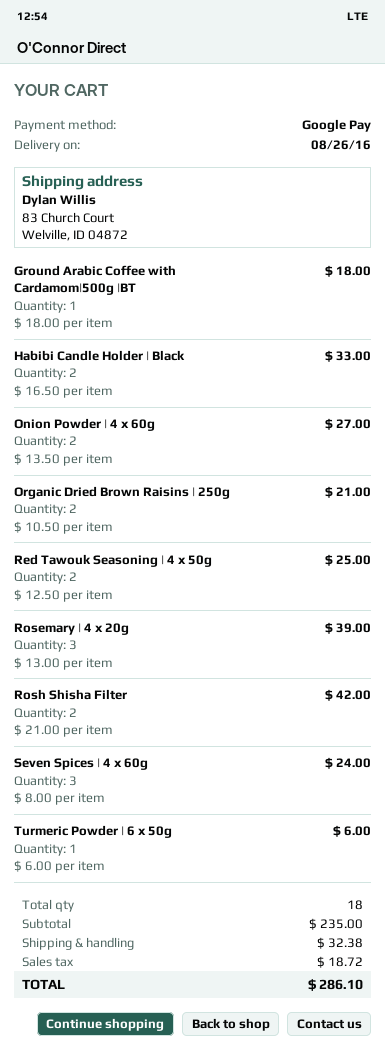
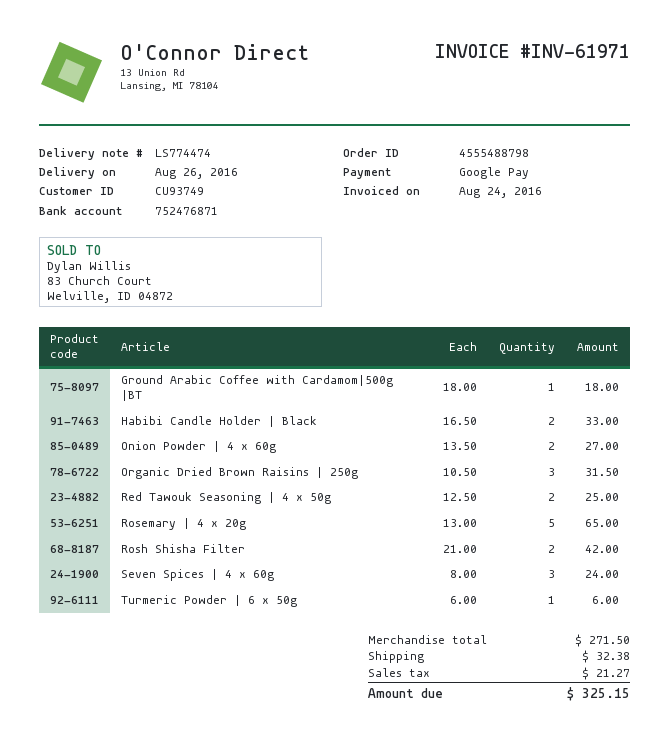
Organic Dried Brown Raisins | 250g: 2 x 10.50 = 21.00 -> 3 x 10.50 = 31.50
Rosemary | 4 x 20g: 3 x 13.00 = 39.00 -> 5 x 13.00 = 65.00
subtotal: 235.00 -> 271.50
tax: 18.72 -> 21.27
total: 286.10 -> 325.15

